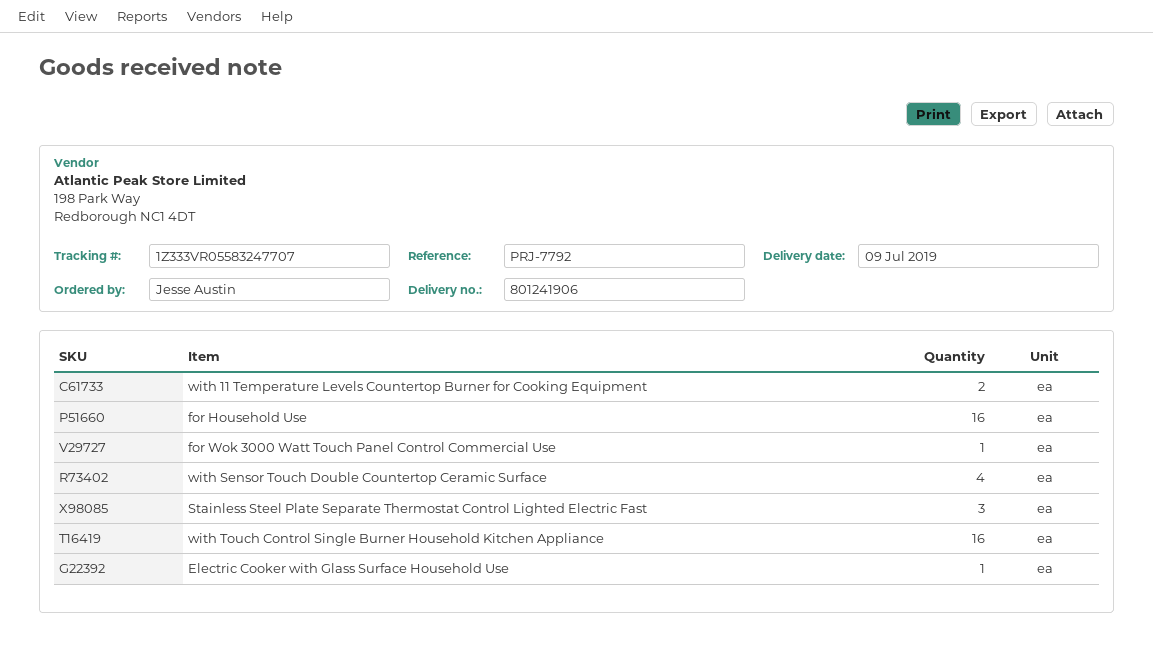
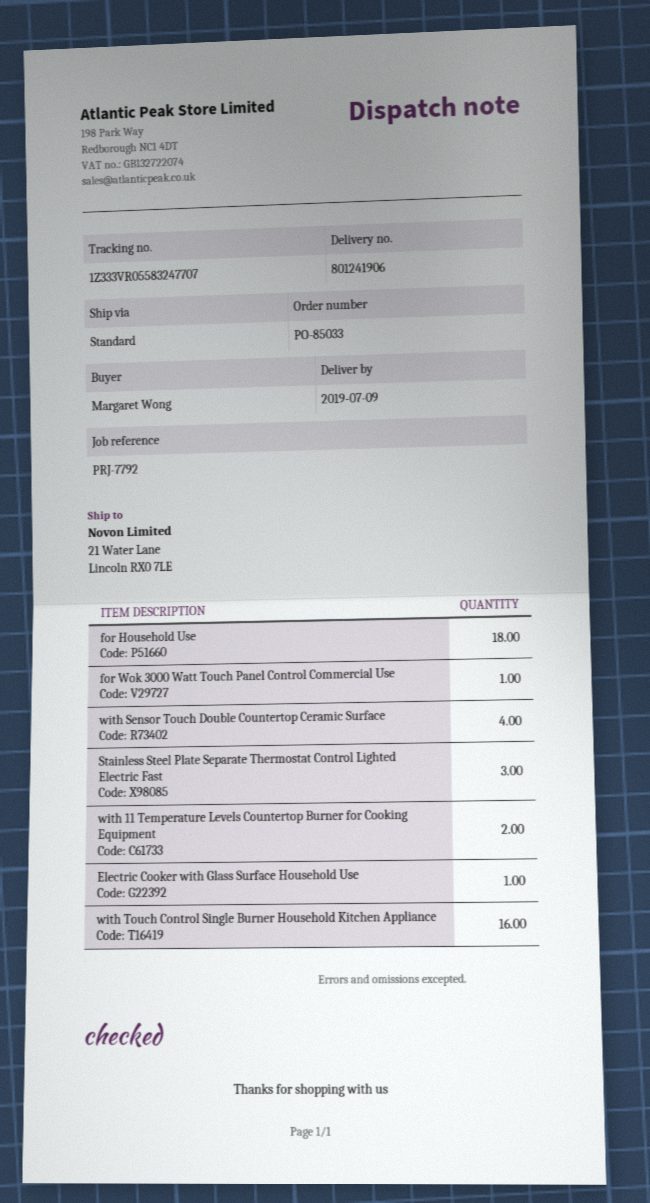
ordered by: Jesse Austin -> Margaret Wong
for Household Use: 16 -> 18

